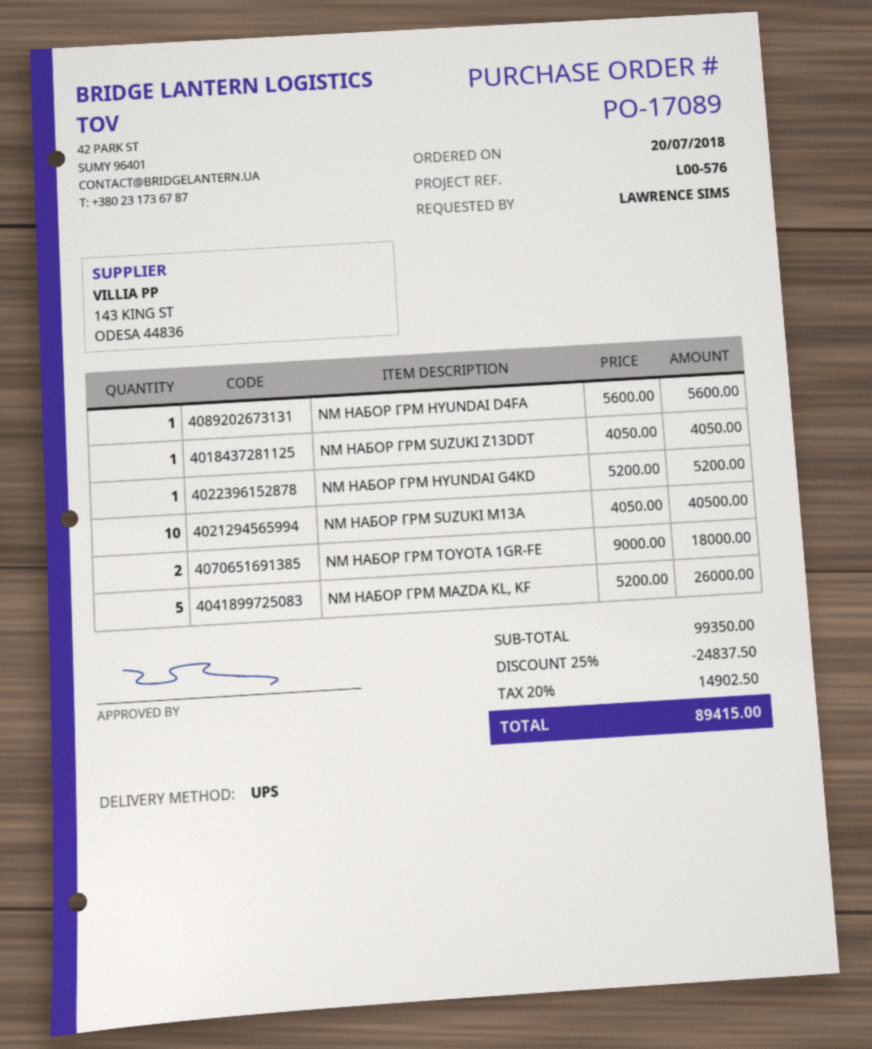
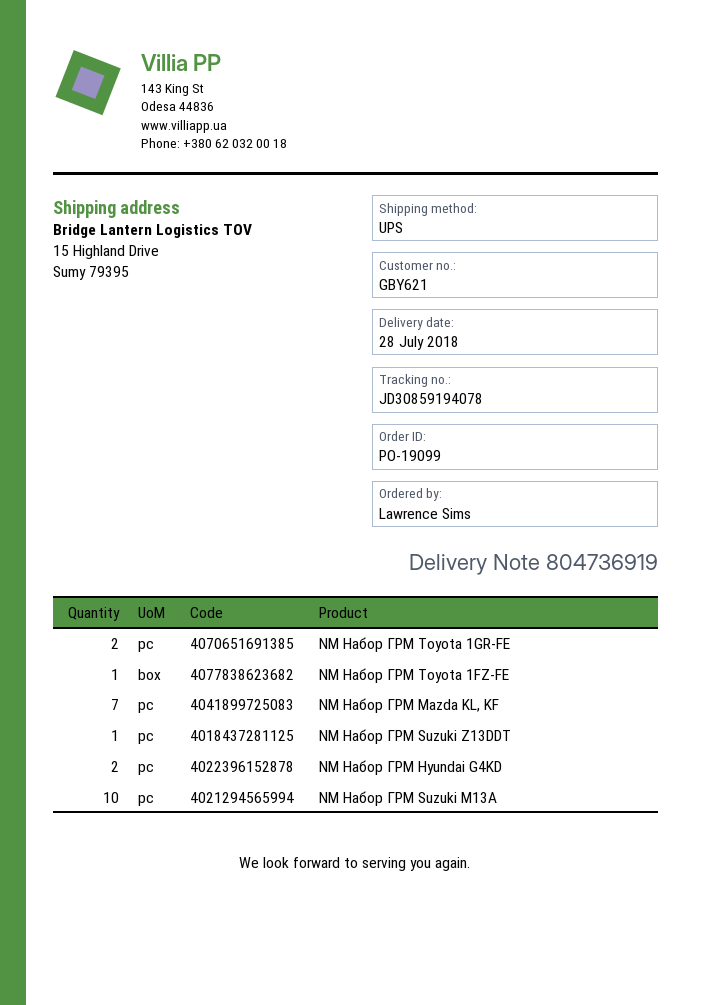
order number: PO-17089 -> PO-19099
NM НАБОР ГРМ HYUNDAI D4FA: 1 -> none
NM НАБОР ГРМ HYUNDAI G4KD: 1 -> 2
NM НАБОР ГРМ MAZDA KL, KF: 5 -> 7
NM Набор ГРМ Toyota 1FZ-FE: none -> 1

